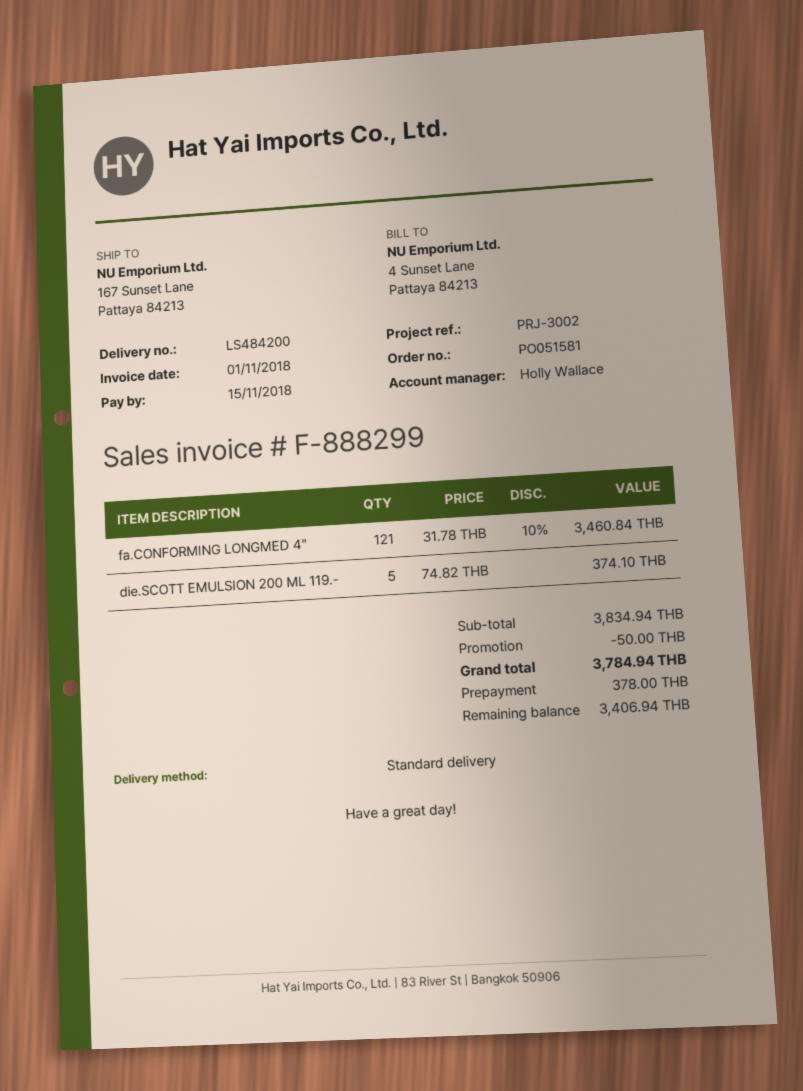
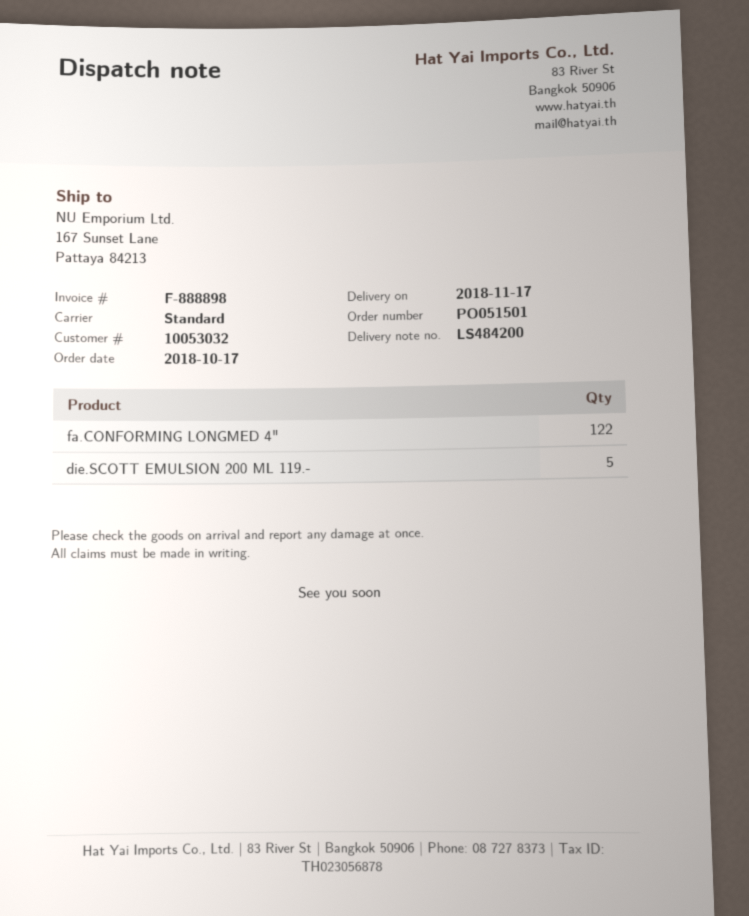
order number: PO051581 -> PO051501
invoice number: F-888299 -> F-888898
fa.CONFORMING LONGMED 4": 121 -> 122

